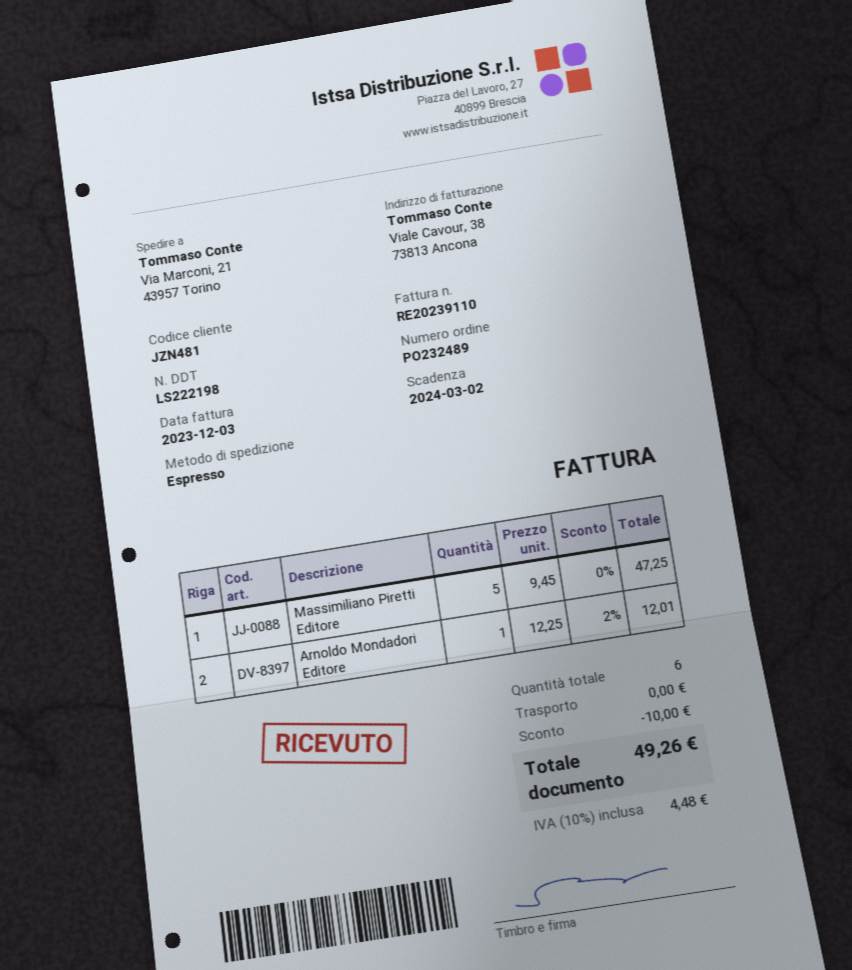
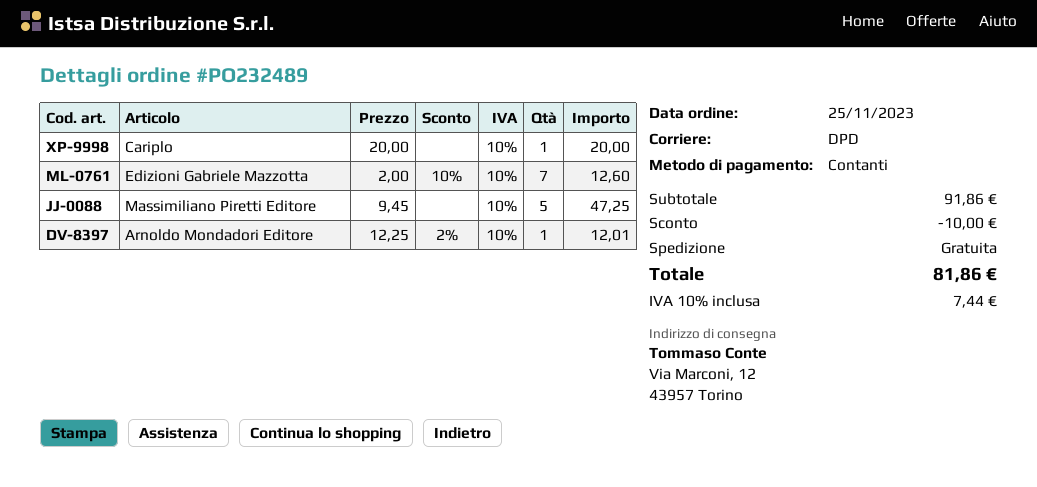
shipping method: express -> DPD
ship to: Via Marconi, 21, 43957 Torino -> Via Marconi, 12, 43957 Torino
Cariplo: none -> 1 x 20.00 = 20.00
Edizioni Gabriele Mazzotta: none -> 7 x 2.00 - 10% = 12.60
tax: 10% = 4.48 -> 10% = 7.44
total: 49.26 -> 81.86

